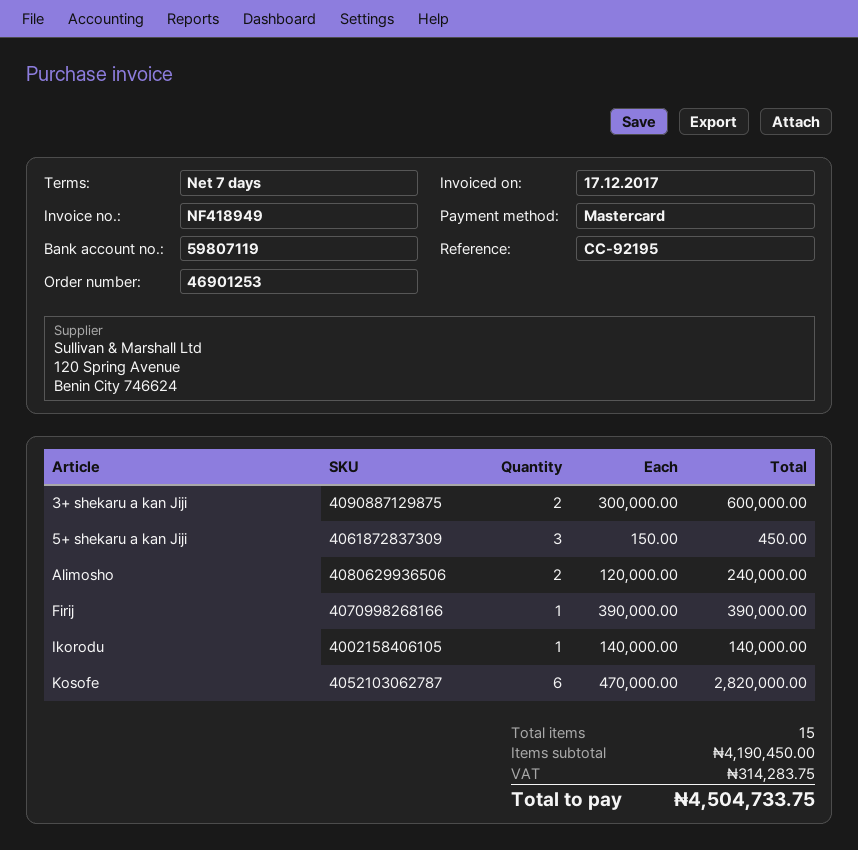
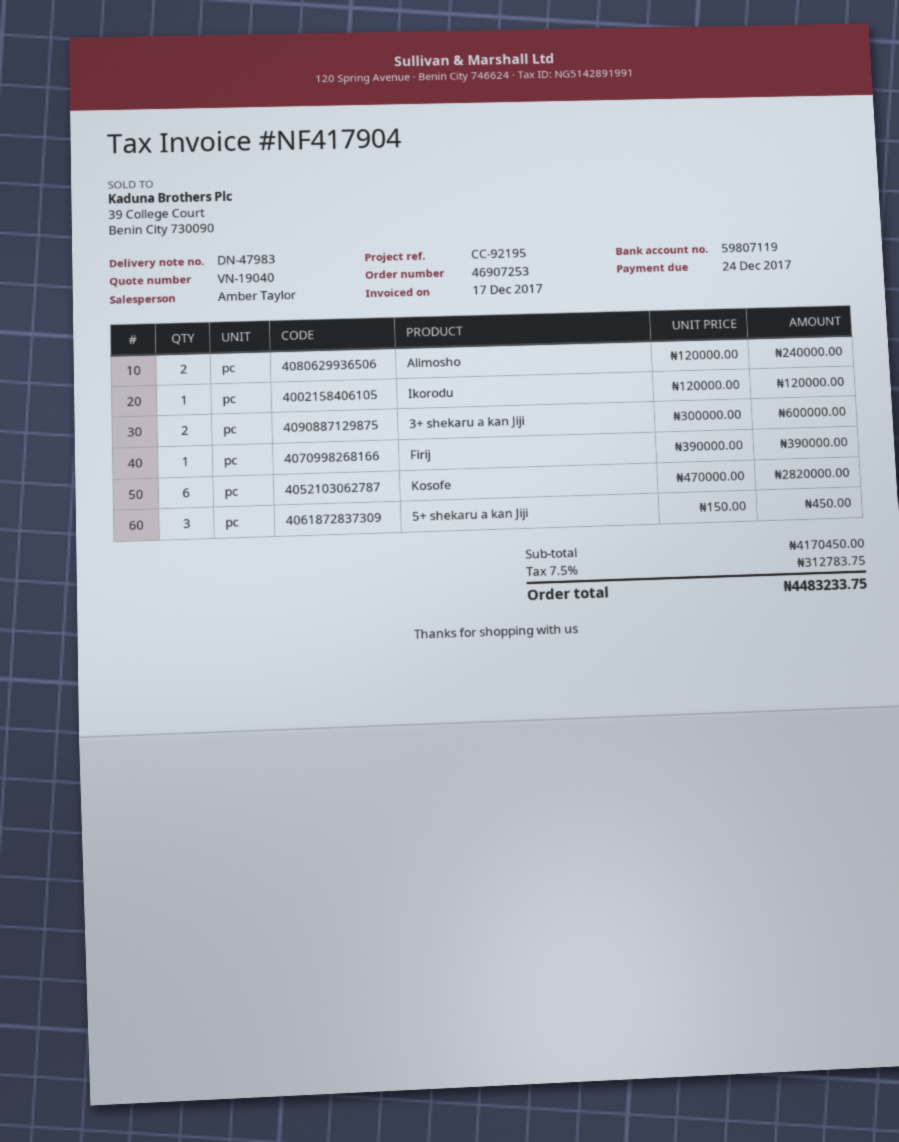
order number: 46901253 -> 46907253
invoice number: NF418949 -> NF417904
Ikorodu: 1 x 140000.00 = 140000.00 -> 1 x 120000.00 = 120000.00
subtotal: 4190450.00 -> 4170450.00
tax: 314283.75 -> 312783.75
total: 4504733.75 -> 4483233.75

